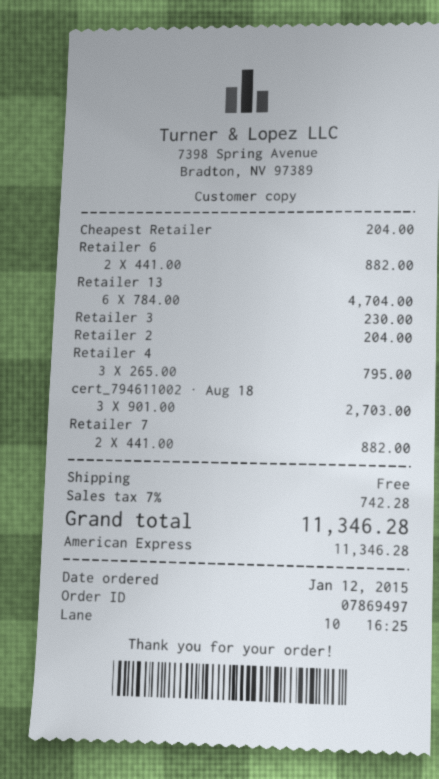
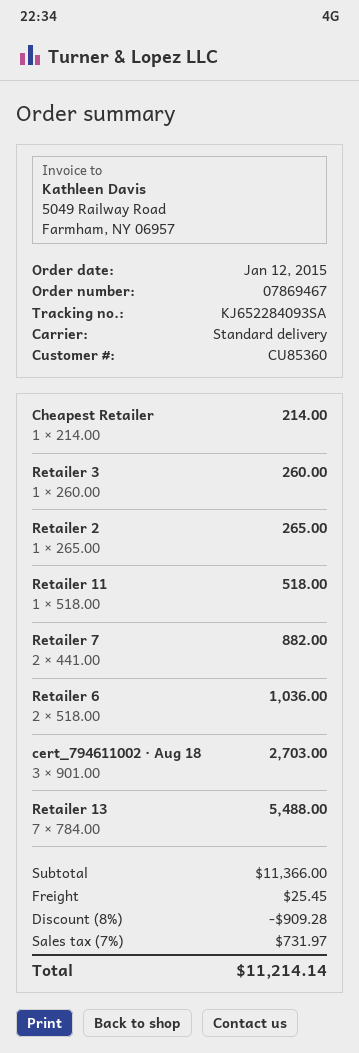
order number: 07869497 -> 07869467
Cheapest Retailer: 1 x 204.00 = 204.00 -> 1 x 214.00 = 214.00
Retailer 6: 2 x 441.00 = 882.00 -> 2 x 518.00 = 1036.00
Retailer 13: 6 x 784.00 = 4704.00 -> 7 x 784.00 = 5488.00
Retailer 3: 1 x 230.00 = 230.00 -> 1 x 260.00 = 260.00
Retailer 2: 1 x 204.00 = 204.00 -> 1 x 265.00 = 265.00
Retailer 4: 3 x 265.00 = 795.00 -> none
Retailer 11: none -> 1 x 518.00 = 518.00
discount: none -> 8% = 909.28
shipping: 0.00 -> 25.45
tax: 7% = 742.28 -> 7% = 731.97
total: 11346.28 -> 11214.14

